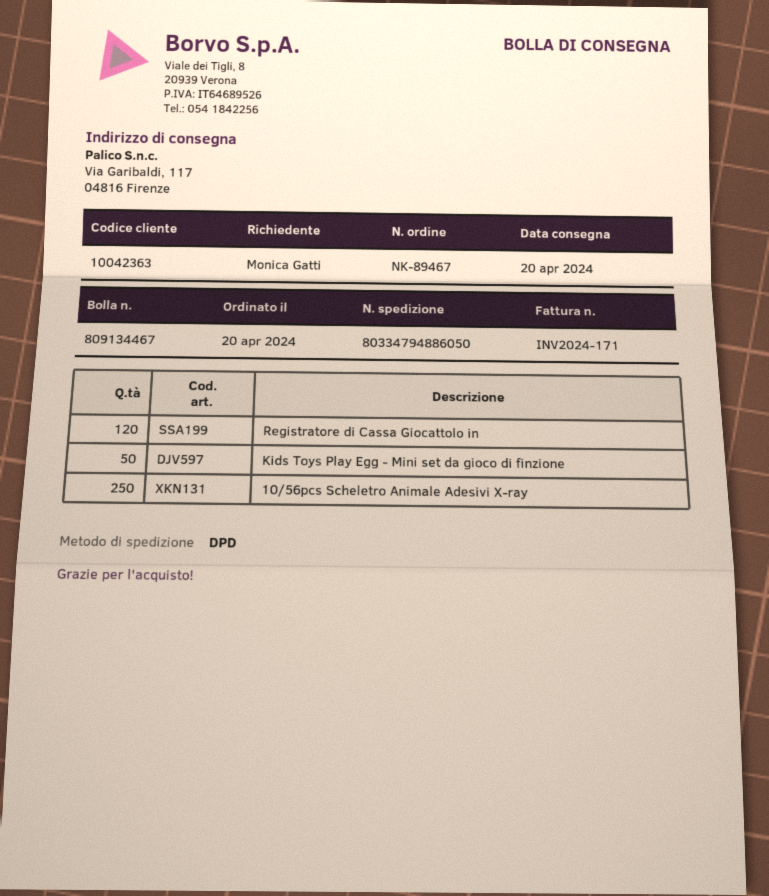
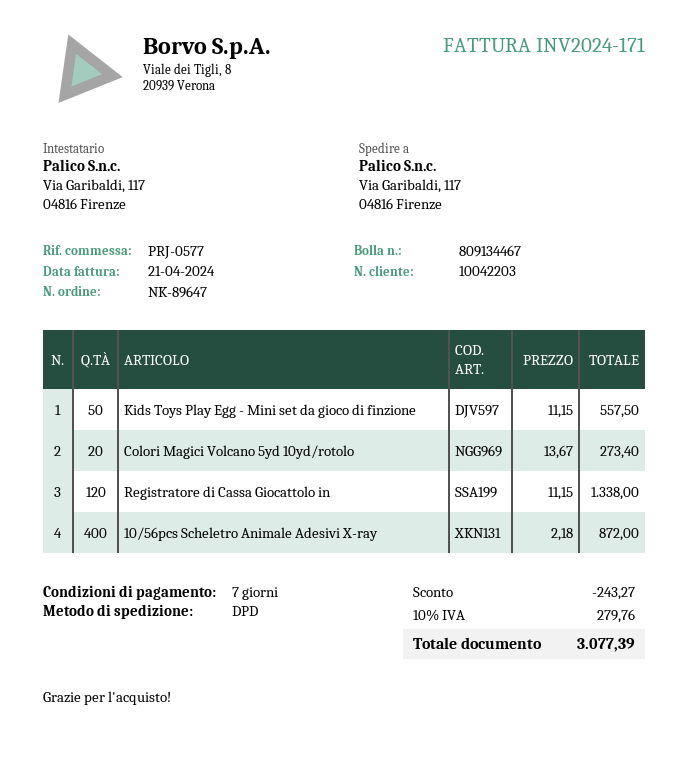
order number: NK-89467 -> NK-89647
customer number: 10042363 -> 10042203
10/56pcs Scheletro Animale Adesivi X-ray: 250 -> 400
Colori Magici Volcano 5yd 10yd/rotolo: none -> 20

